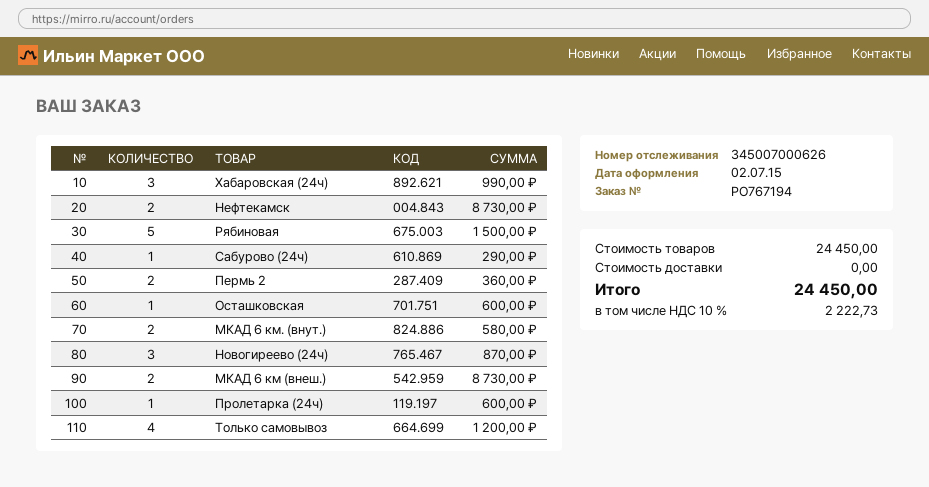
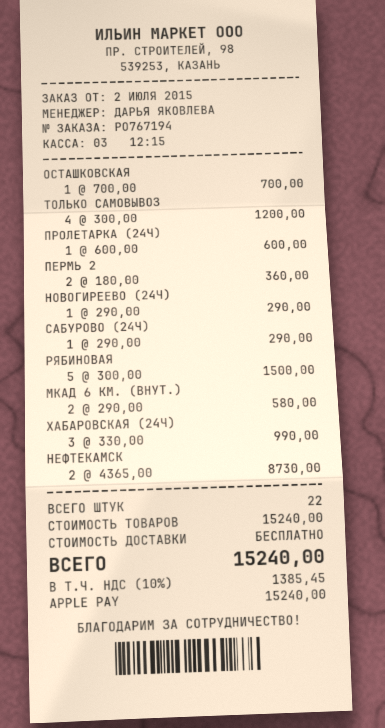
Осташковская: 1 for 600.00 -> 1 for 700.00
Новогиреево (24ч): 3 for 870.00 -> 1 for 290.00
МКАД 6 км (внеш.): 2 for 8730.00 -> none
subtotal: 24450.00 -> 15240.00
tax: 10% = 2222.73 -> 10% = 1385.45
total: 24450.00 -> 15240.00

